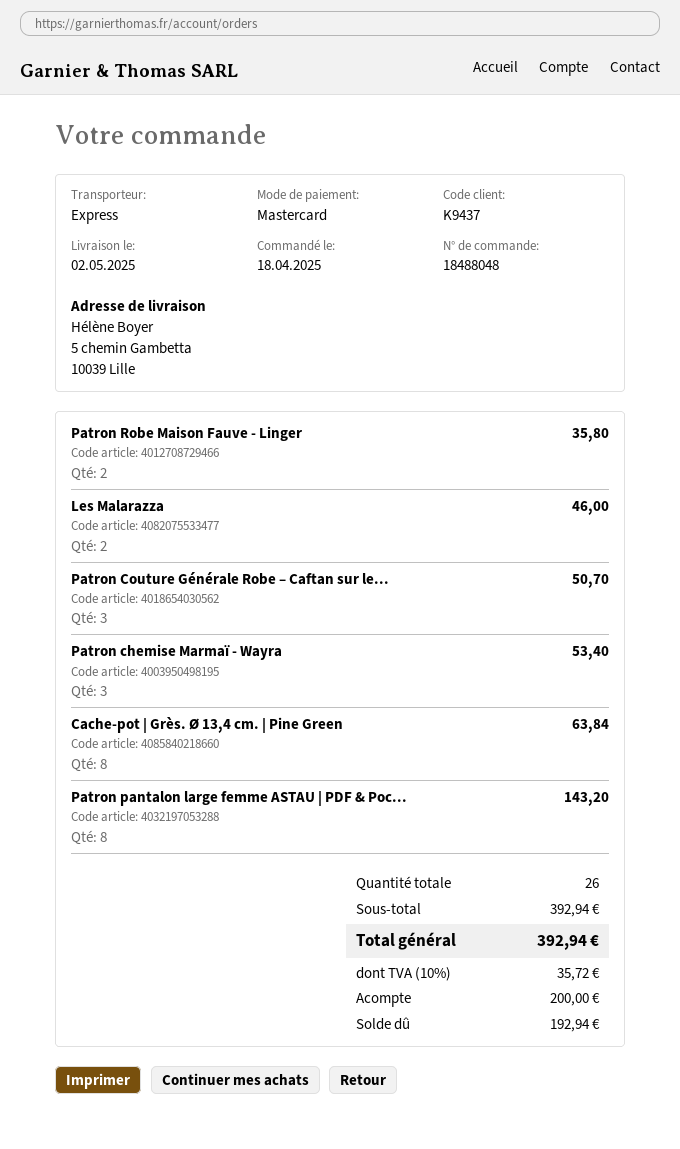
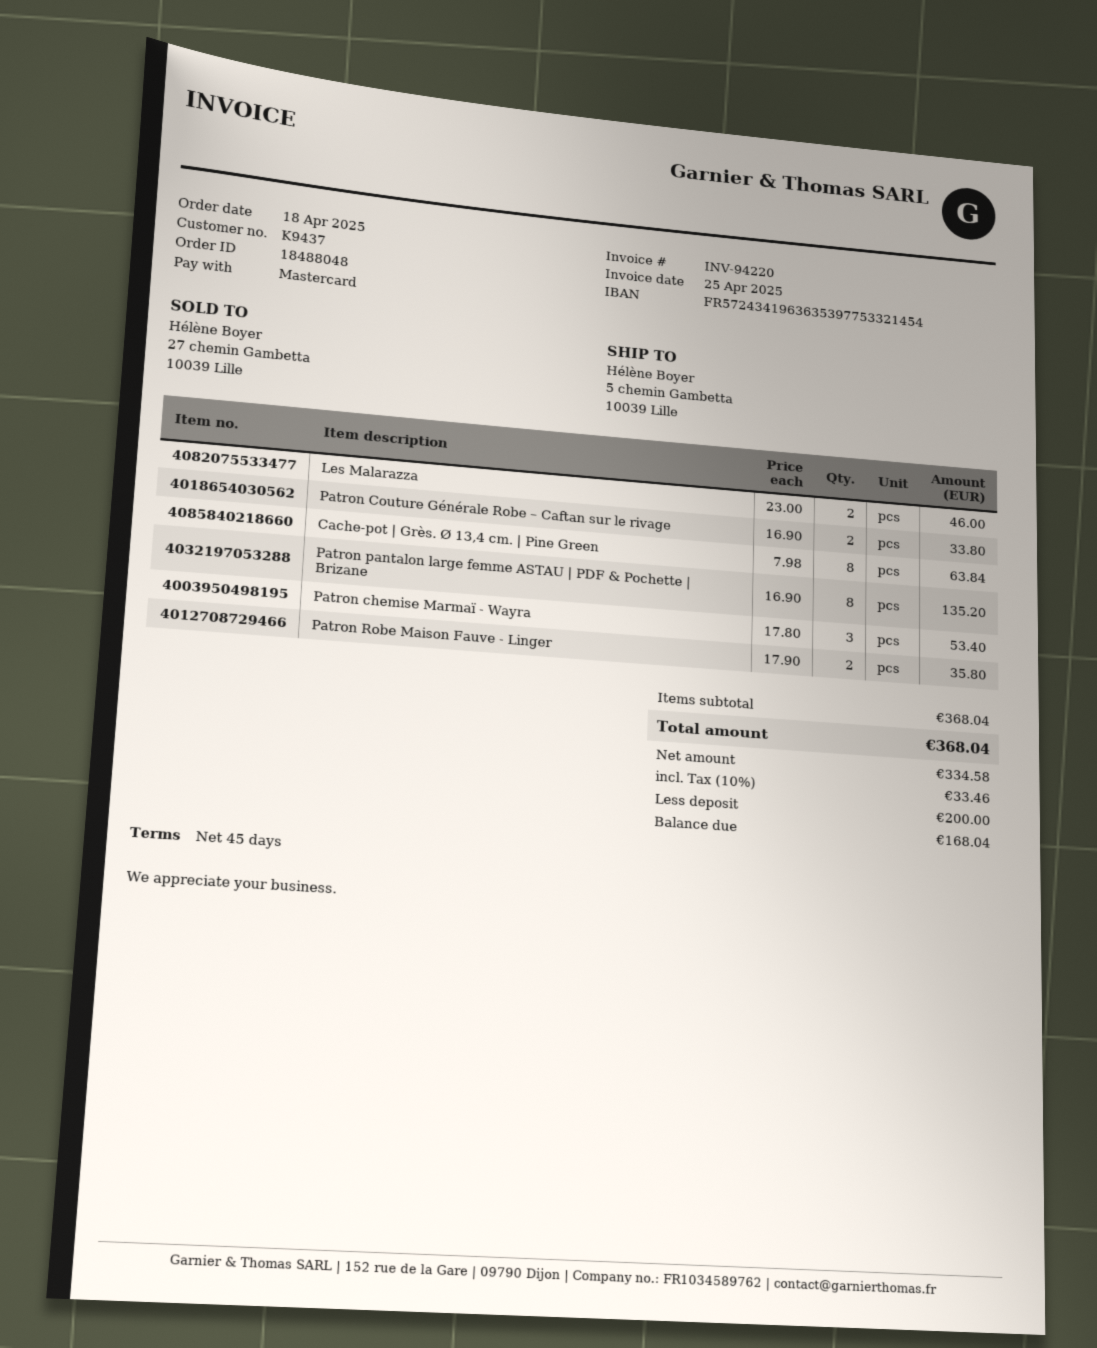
Patron Couture Générale Robe – Caftan sur le...: 3 for 50.70 -> 2 for 33.80
Patron pantalon large femme ASTAU | PDF & Poc...: 8 for 143.20 -> 8 for 135.20
subtotal: 392.94 -> 368.04
tax: 10% = 35.72 -> 10% = 33.46
total: 392.94 -> 368.04
balance: 192.94 -> 168.04

